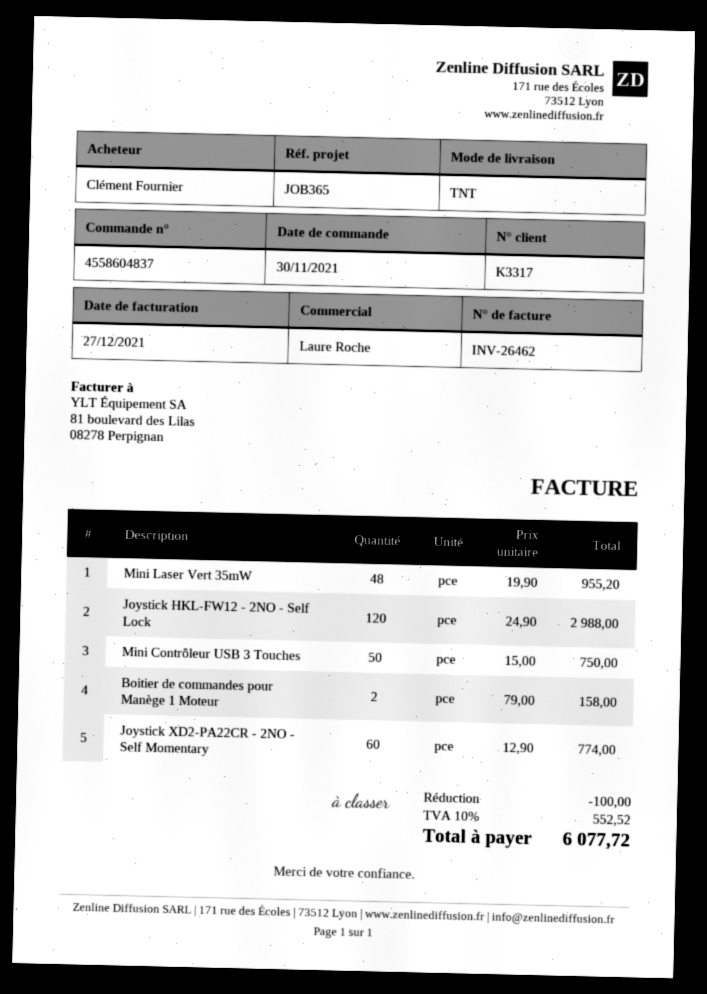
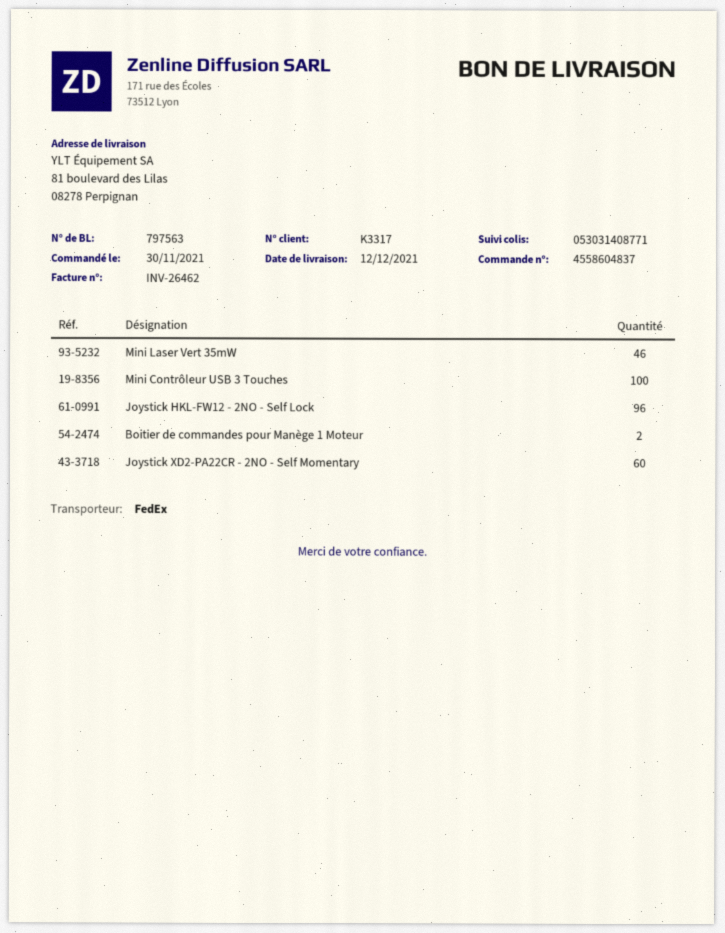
shipping method: TNT -> FedEx
Mini Laser Vert 35mW: 48 -> 46
Joystick HKL-FW12 - 2NO - Self Lock: 120 -> 96
Mini Contrôleur USB 3 Touches: 50 -> 100

